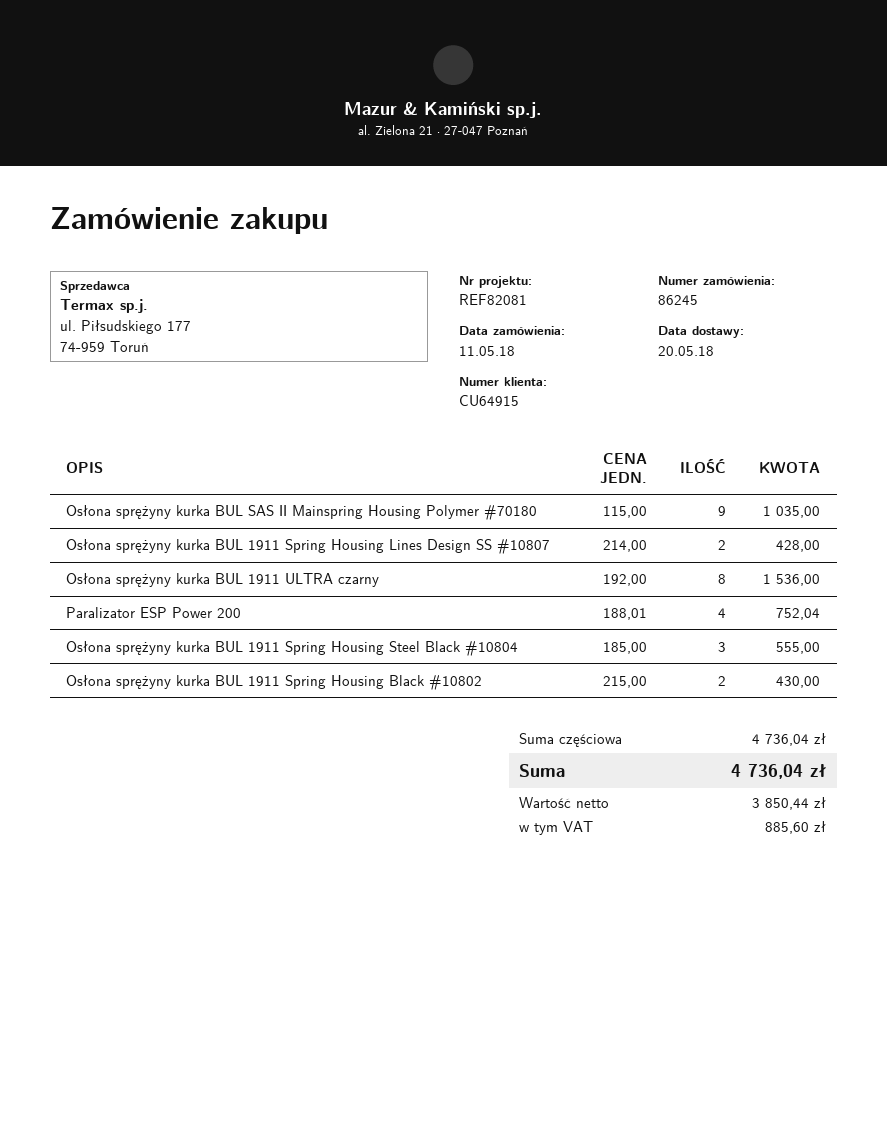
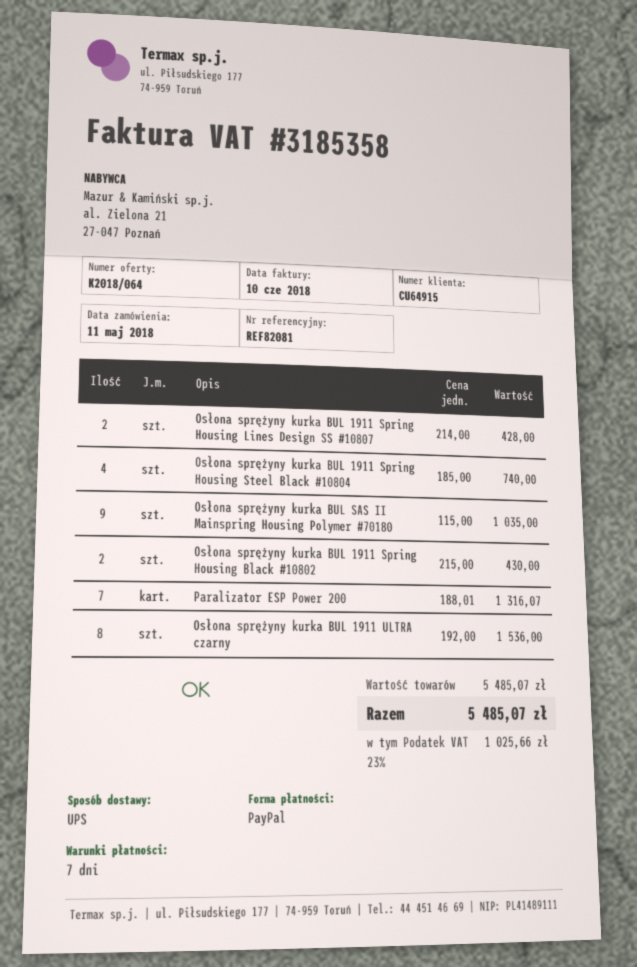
Paralizator ESP Power 200: 4 x 188.01 = 752.04 -> 7 x 188.01 = 1316.07
Osłona sprężyny kurka BUL 1911 Spring Housing Steel Black #10804: 3 x 185.00 = 555.00 -> 4 x 185.00 = 740.00
subtotal: 4736.04 -> 5485.07
tax: 885.60 -> 1025.66
total: 4736.04 -> 5485.07

